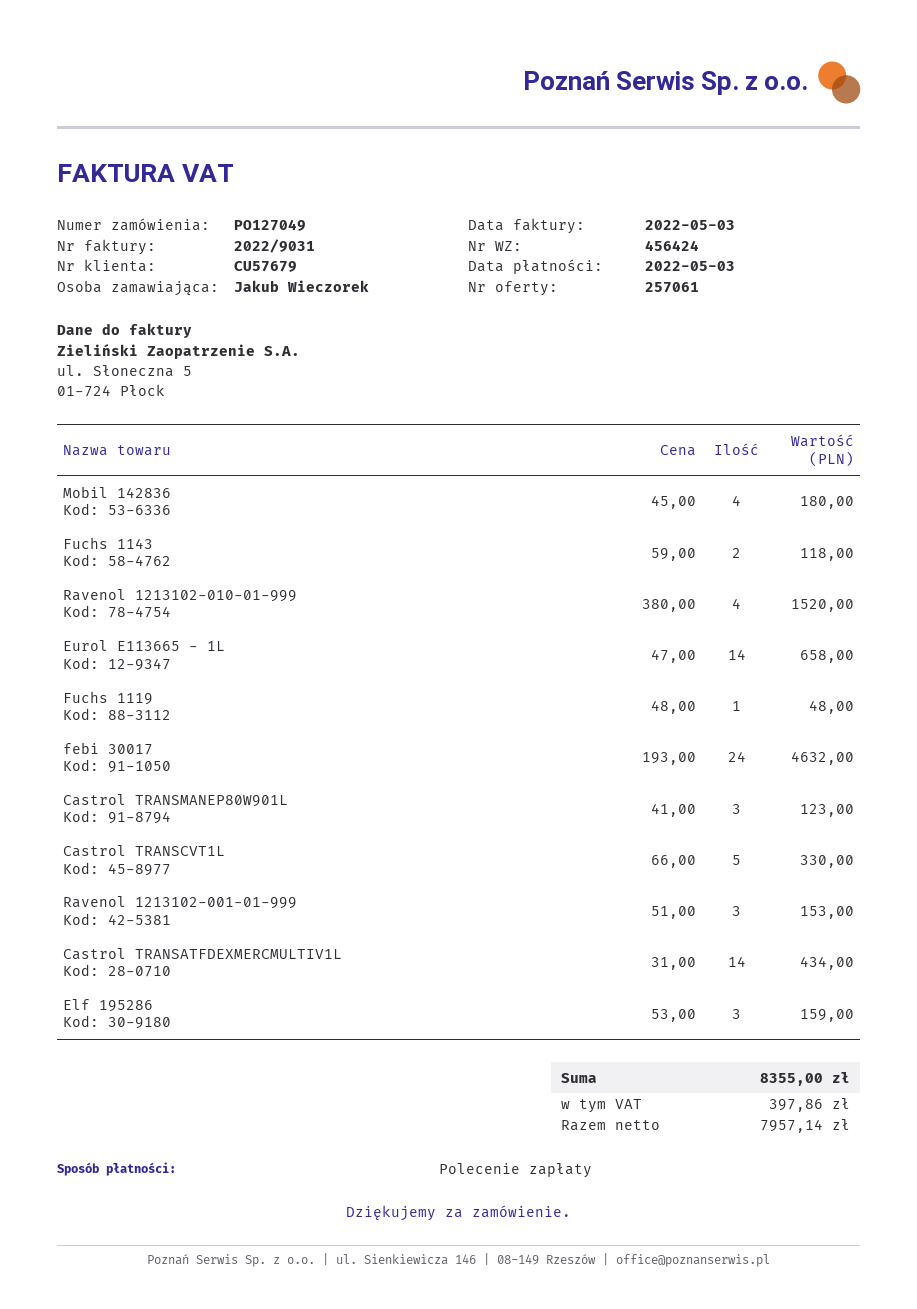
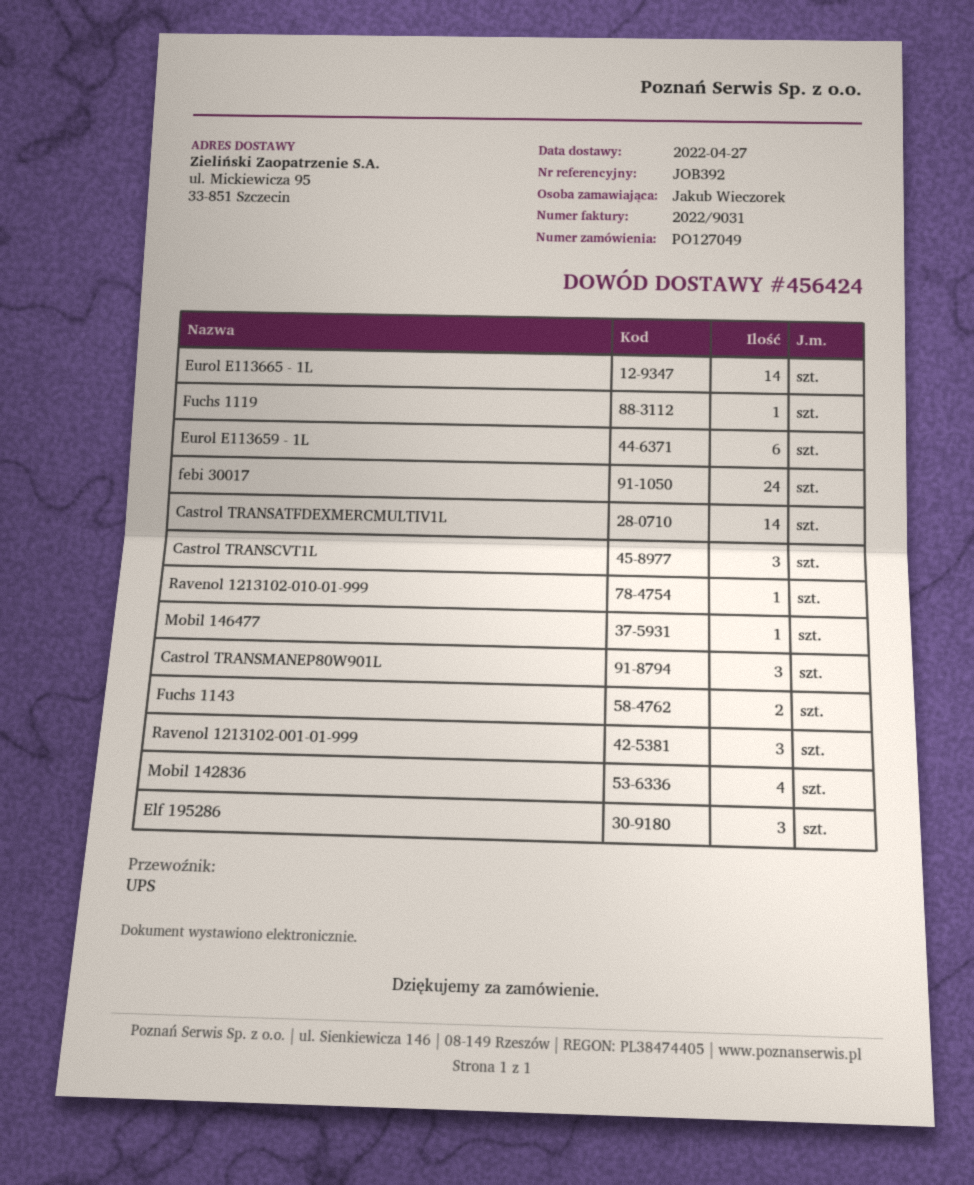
Ravenol 1213102-010-01-999: 4 -> 1
Castrol TRANSCVT1L: 5 -> 3
Eurol E113659 - 1L: none -> 6
Mobil 146477: none -> 1

